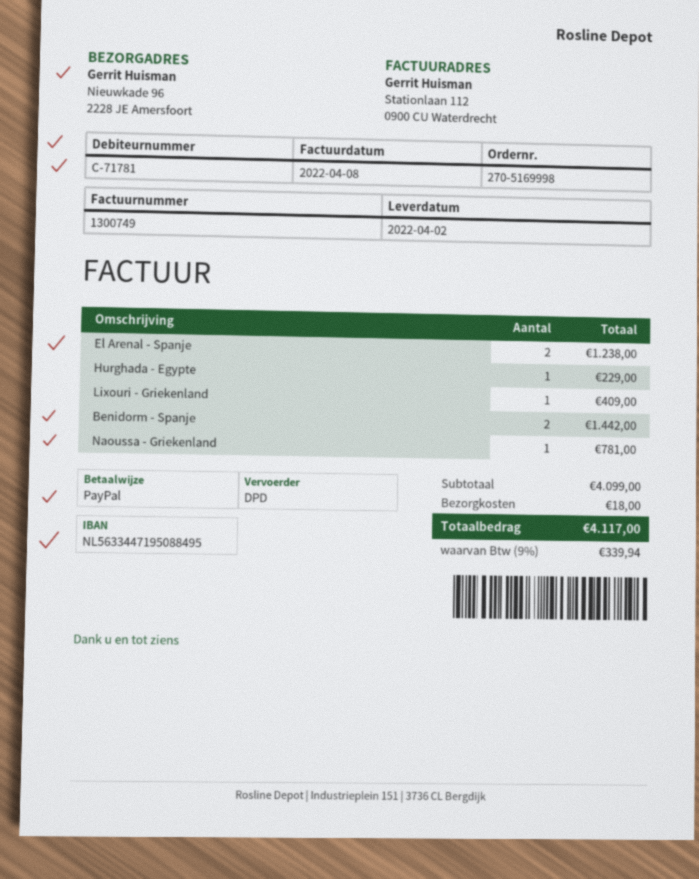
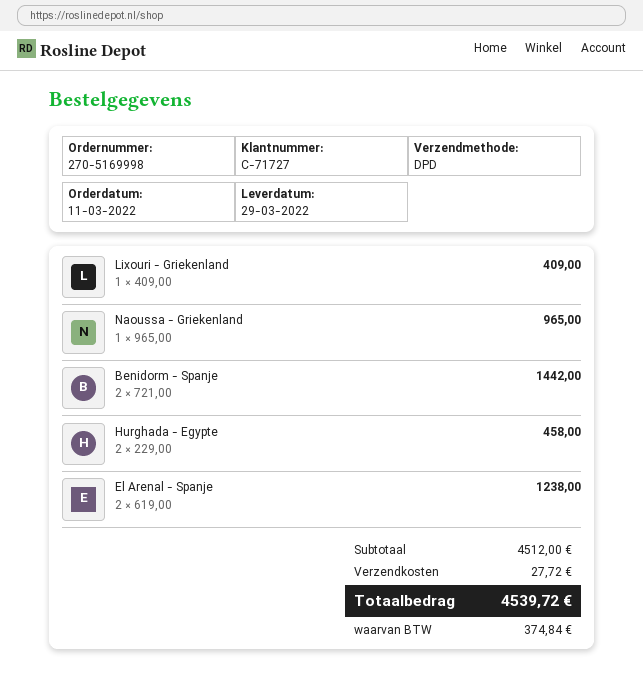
delivery date: 2022-04-02 -> 2022-03-29
customer number: C-71781 -> C-71727
Hurghada - Egypte: 1 for 229.00 -> 2 for 458.00
Naoussa - Griekenland: 1 for 781.00 -> 1 for 965.00
subtotal: 4099.00 -> 4512.00
shipping: 18.00 -> 27.72
tax: 339.94 -> 374.84
total: 4117.00 -> 4539.72

